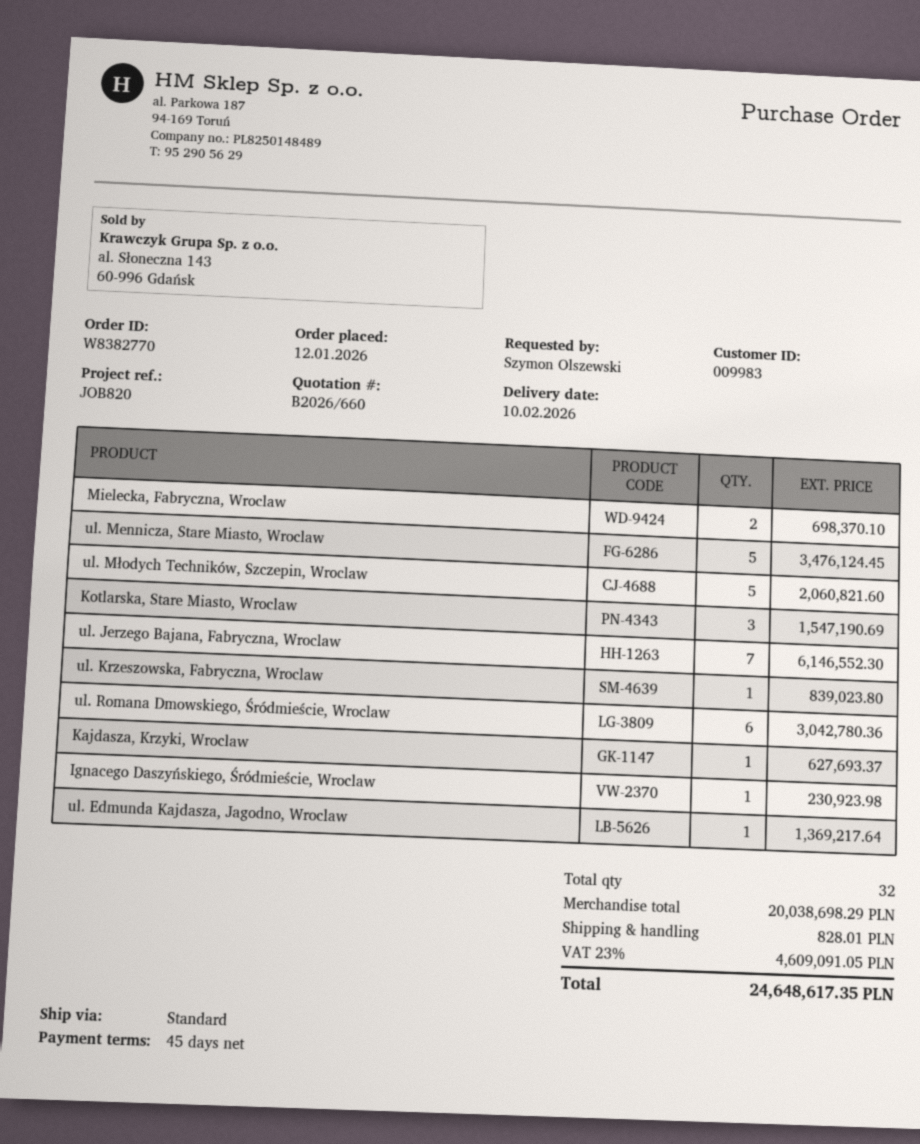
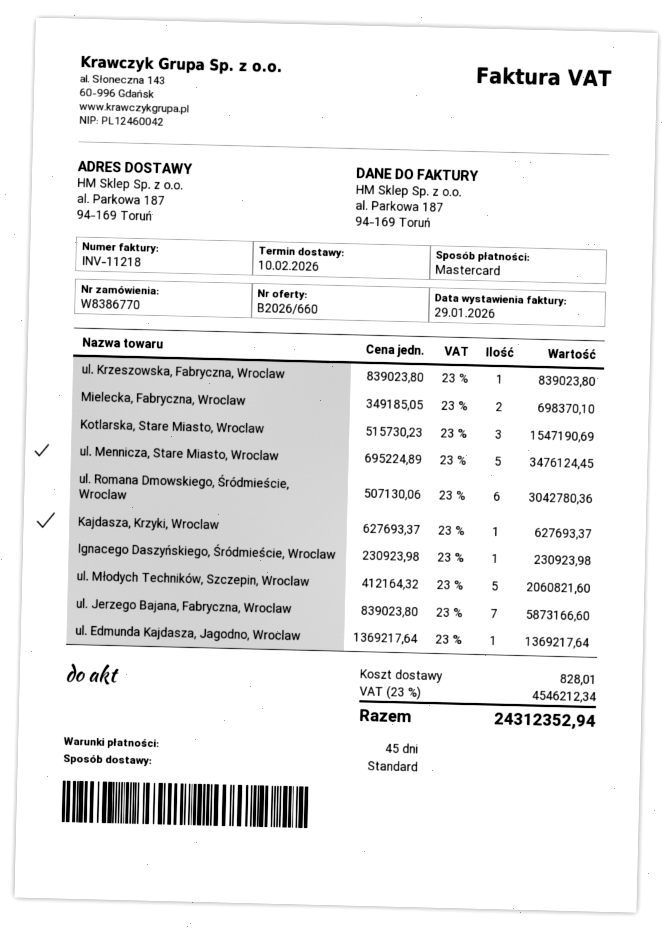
order number: W8382770 -> W8386770
ul. Jerzego Bajana, Fabryczna, Wroclaw: 7 for 6146552.30 -> 7 for 5873166.60
tax: 23% = 4609091.05 -> 23% = 4546212.34
total: 24648617.35 -> 24312352.94

